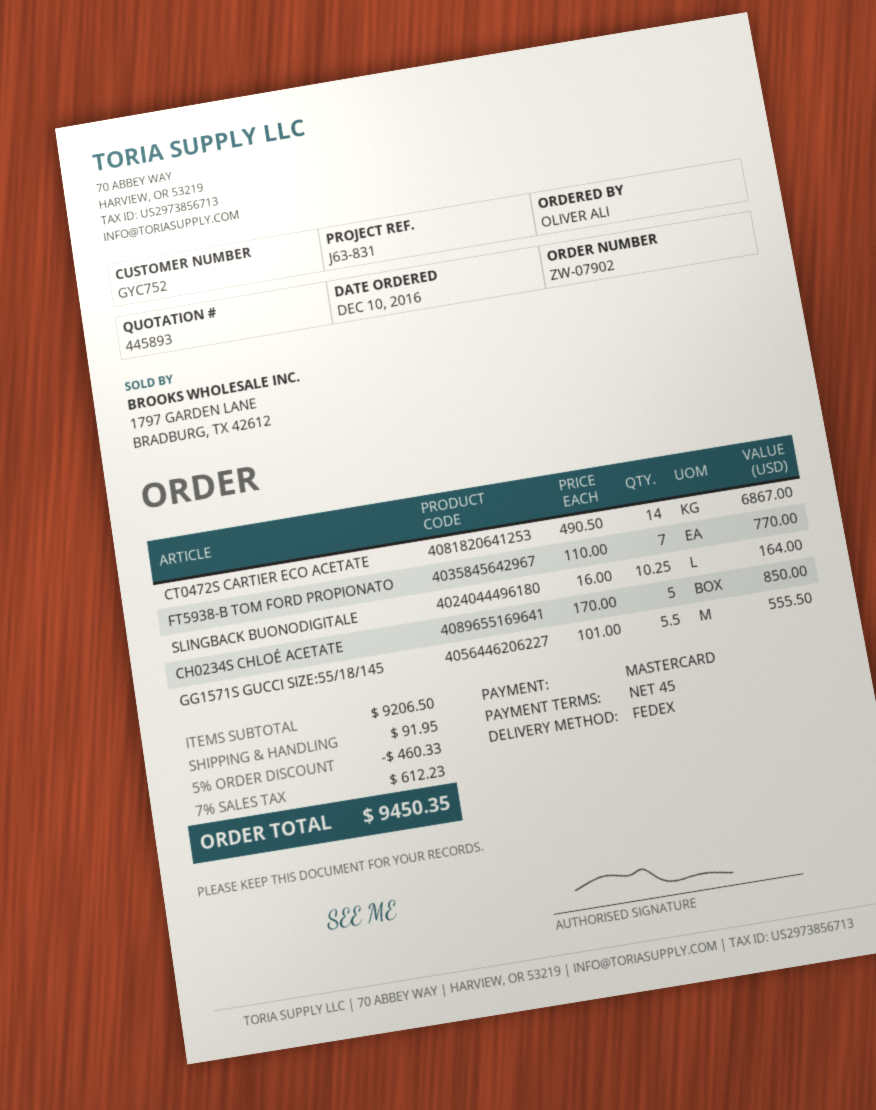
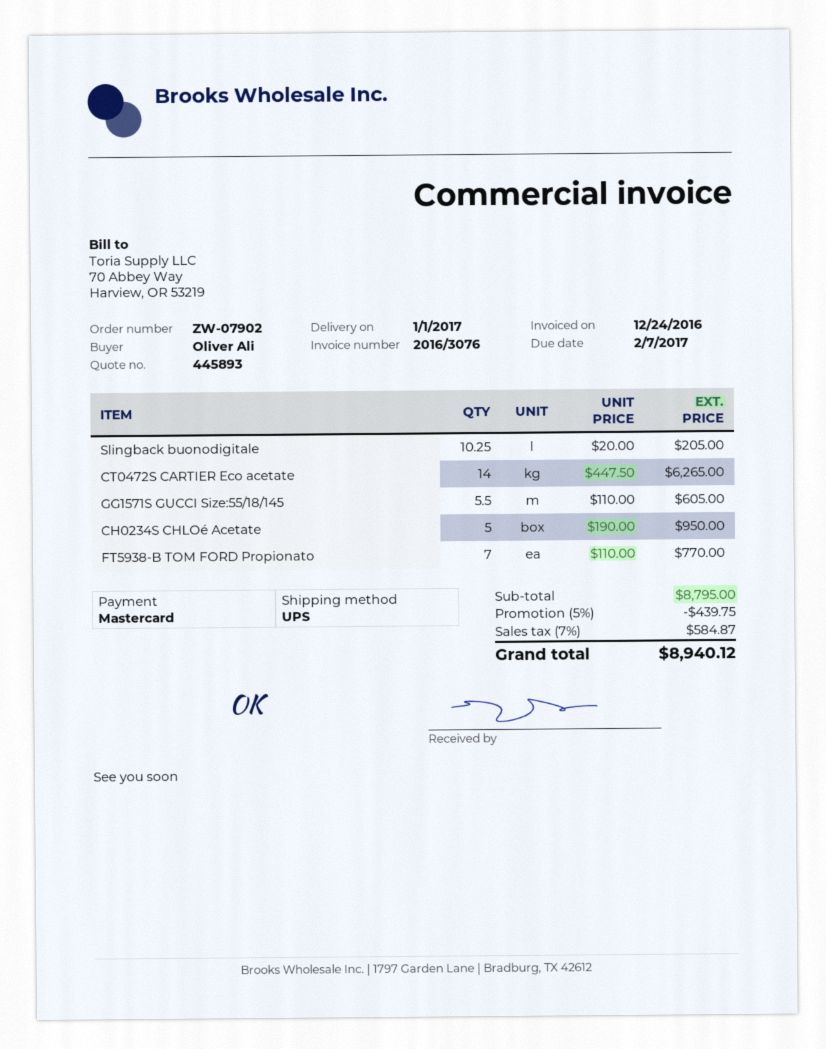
shipping method: FedEx -> UPS
CT0472S CARTIER ECO ACETATE: 14 x 490.50 = 6867.00 -> 14 x 447.50 = 6265.00
SLINGBACK BUONODIGITALE: 10.25 x 16.00 = 164.00 -> 10.25 x 20.00 = 205.00
CH0234S CHLOÉ ACETATE: 5 x 170.00 = 850.00 -> 5 x 190.00 = 950.00
GG1571S GUCCI SIZE:55/18/145: 5.5 x 101.00 = 555.50 -> 5.5 x 110.00 = 605.00
subtotal: 9206.50 -> 8795.00
discount: 5% = 460.33 -> 5% = 439.75
shipping: 91.95 -> none
tax: 7% = 612.23 -> 7% = 584.87
total: 9450.35 -> 8940.12

